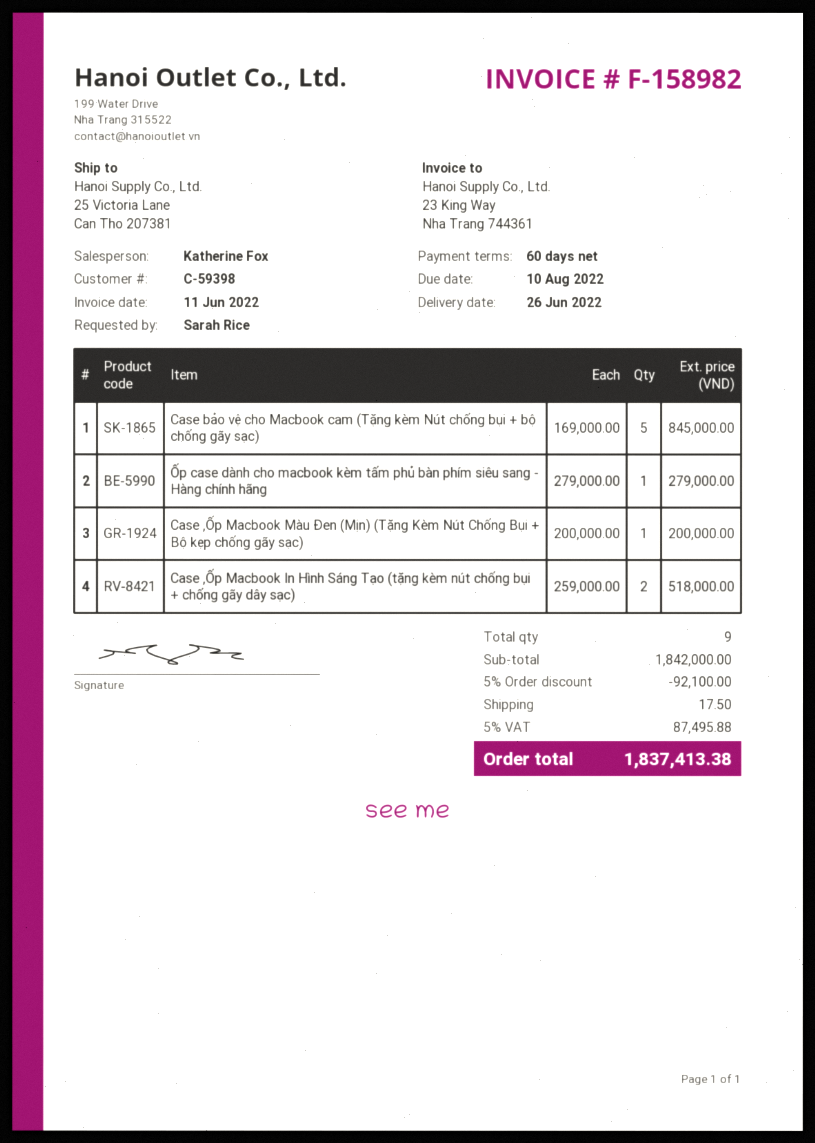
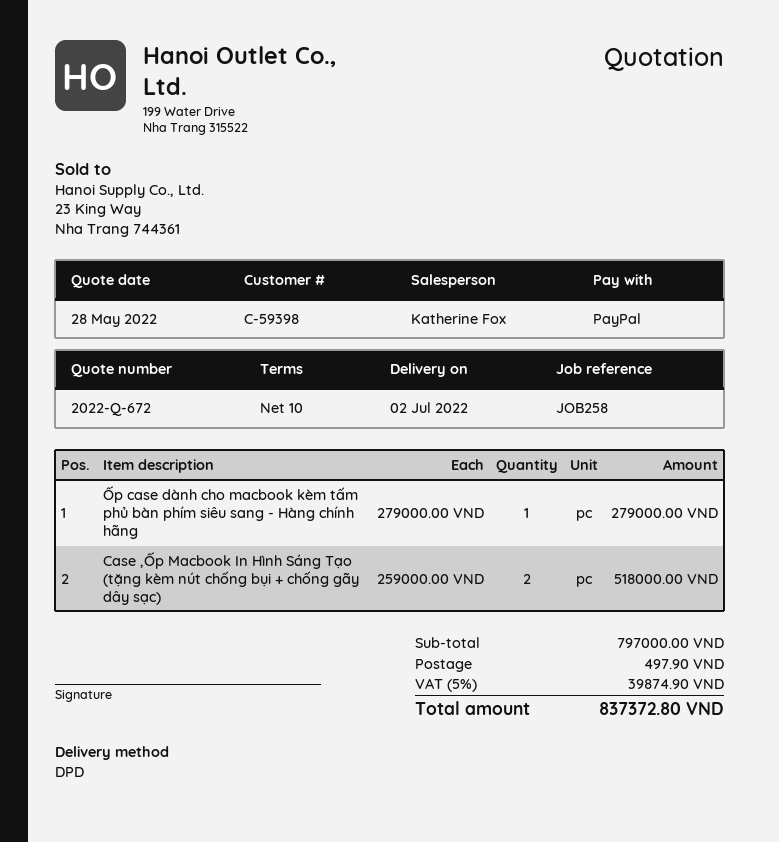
delivery date: 2022-06-26 -> 2022-07-02
payment terms: 60 days -> 10 days
Case bảo vệ cho Macbook cam (Tặng kèm Nút chống bụi + bộ chống gãy sạc): 5 x 169000.00 = 845000.00 -> none
Case ,Ốp Macbook Màu Đen (Mịn) (Tặng Kèm Nút Chống Bụi + Bộ kẹp chống gãy sạc): 1 x 200000.00 = 200000.00 -> none
subtotal: 1842000.00 -> 797000.00
discount: 5% = 92100.00 -> none
shipping: 17.50 -> 497.90
tax: 5% = 87495.88 -> 5% = 39874.90
total: 1837413.38 -> 837372.80

